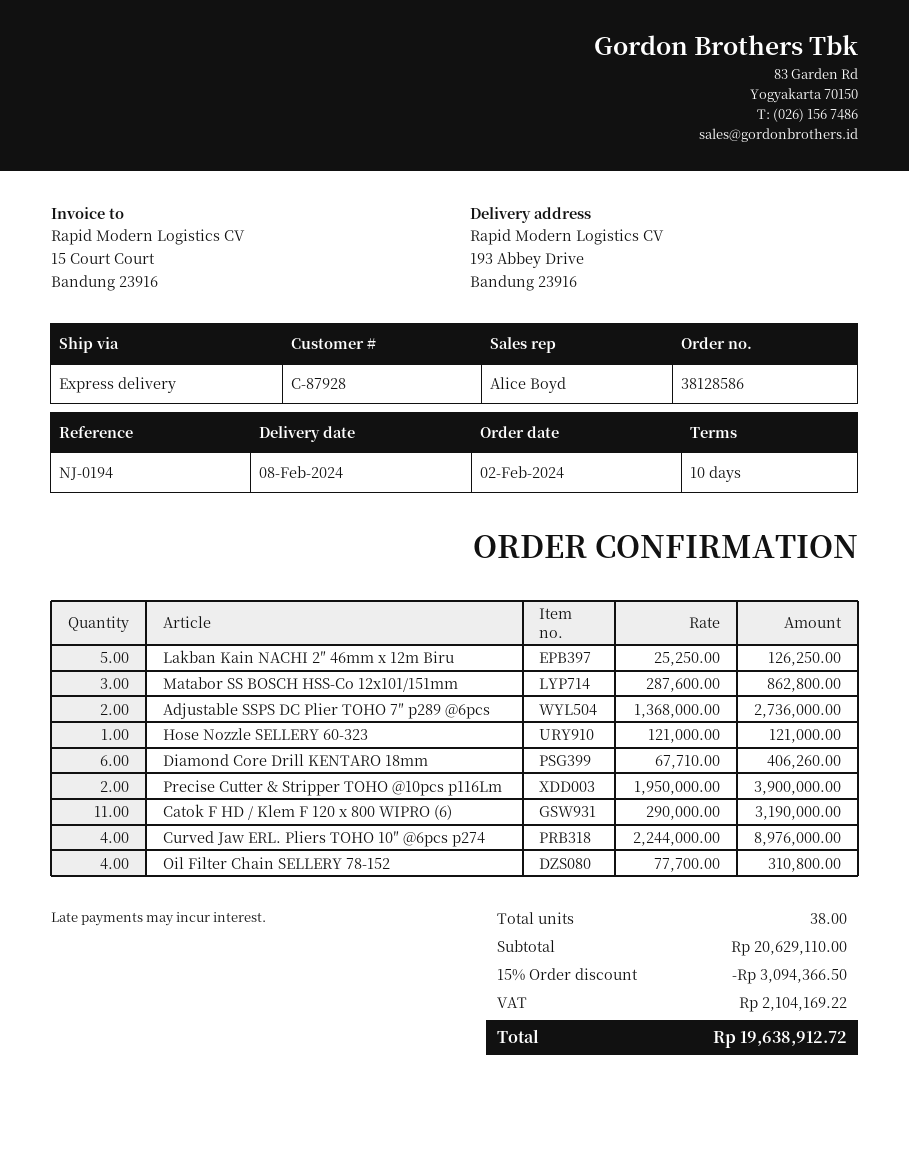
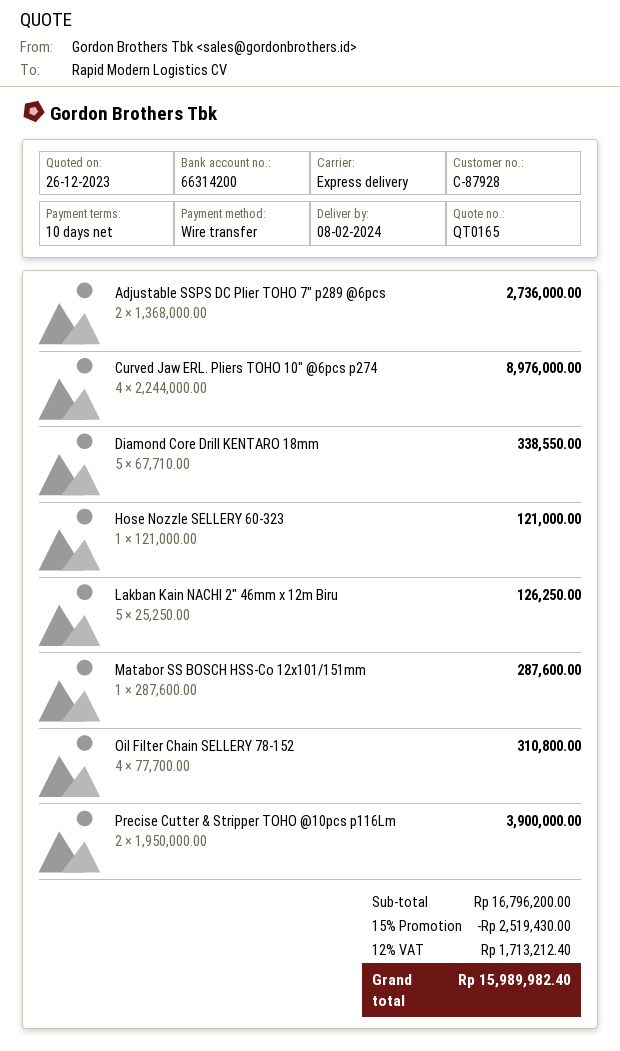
Matabor SS BOSCH HSS-Co 12x101/151mm: 3 x 287600.00 = 862800.00 -> 1 x 287600.00 = 287600.00
Diamond Core Drill KENTARO 18mm: 6 x 67710.00 = 406260.00 -> 5 x 67710.00 = 338550.00
Catok F HD / Klem F 120 x 800 WIPRO (6): 11 x 290000.00 = 3190000.00 -> none
subtotal: 20629110.00 -> 16796200.00
discount: 15% = 3094366.50 -> 15% = 2519430.00
tax: 2104169.22 -> 1713212.40
total: 19638912.72 -> 15989982.40

